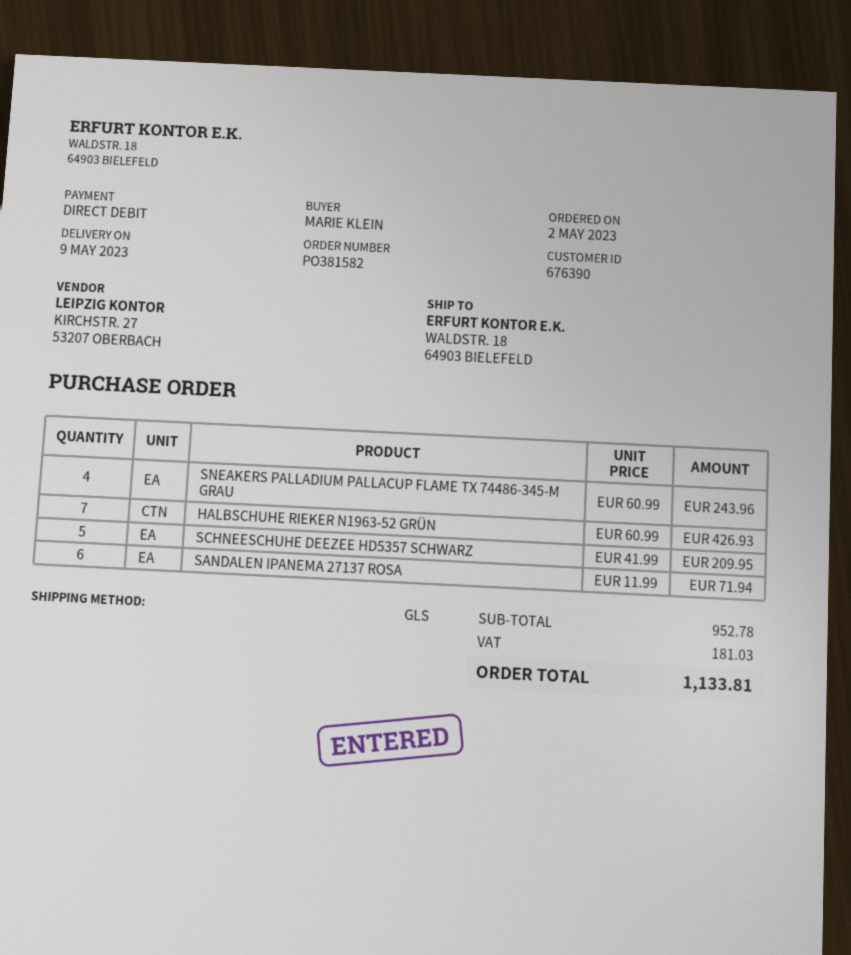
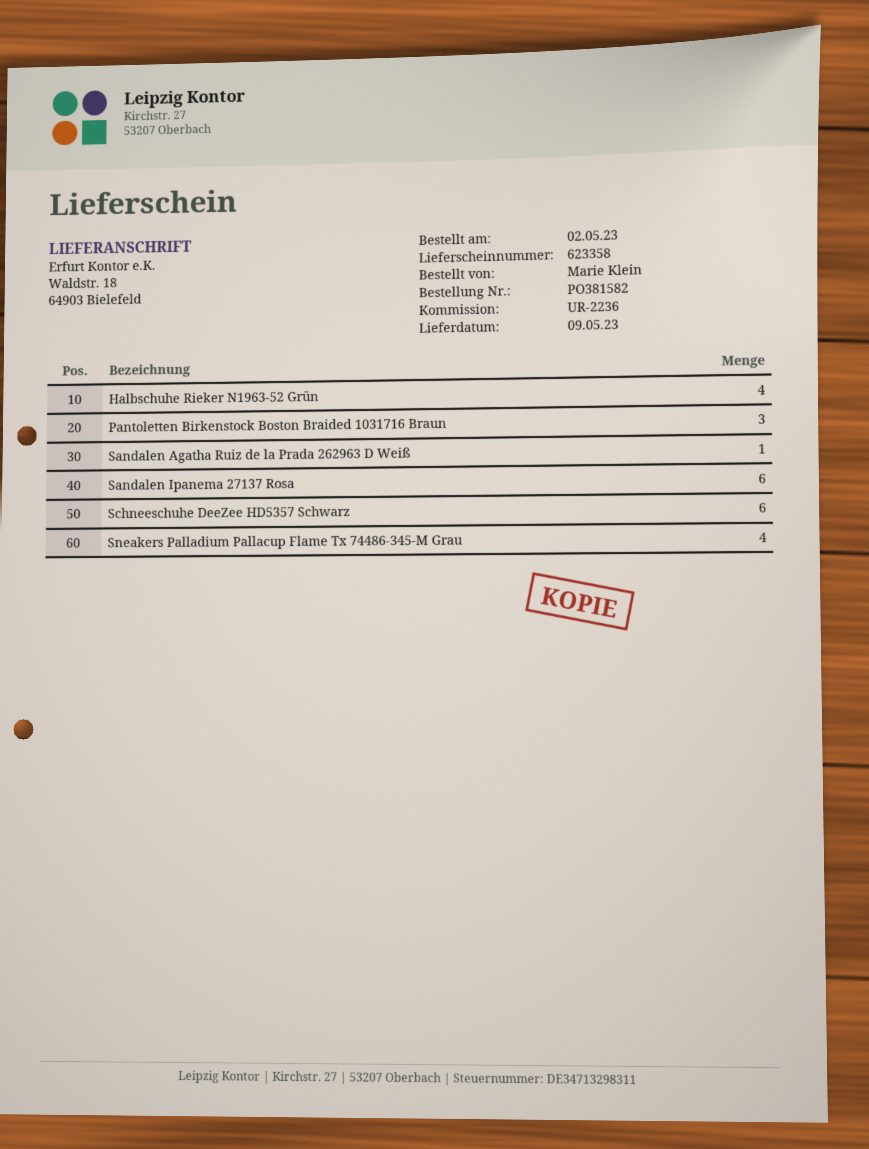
HALBSCHUHE RIEKER N1963-52 GRÜN: 7 -> 4
SCHNEESCHUHE DEEZEE HD5357 SCHWARZ: 5 -> 6
Pantoletten Birkenstock Boston Braided 1031716 Braun: none -> 3
Sandalen Agatha Ruiz de la Prada 262963 D Weiß: none -> 1

